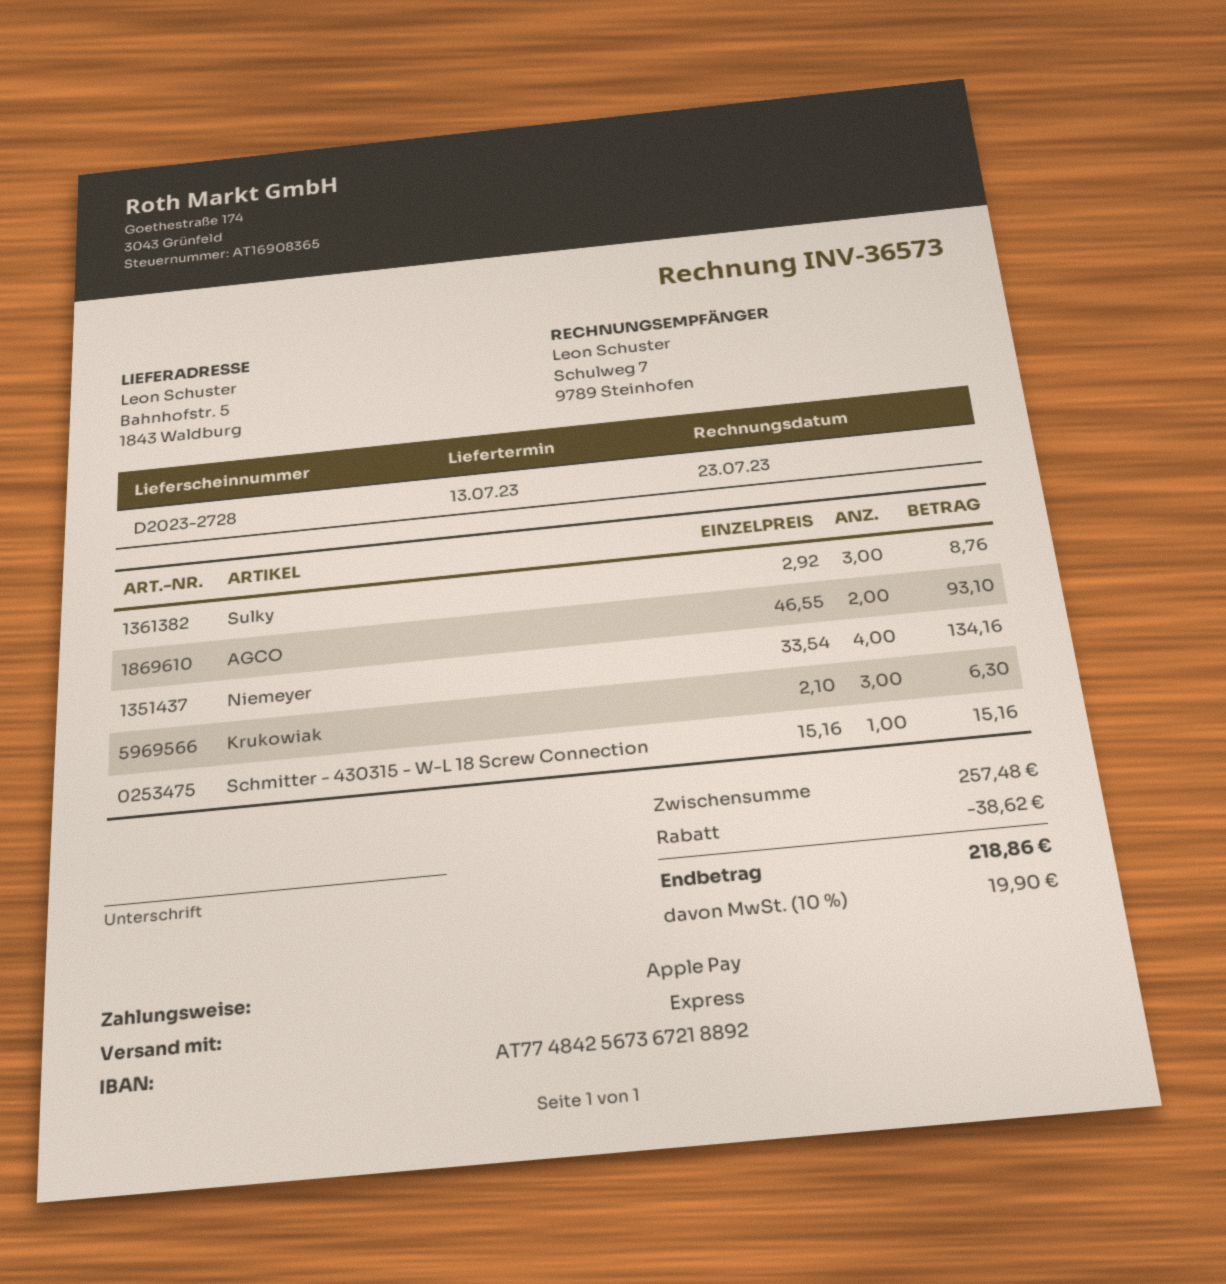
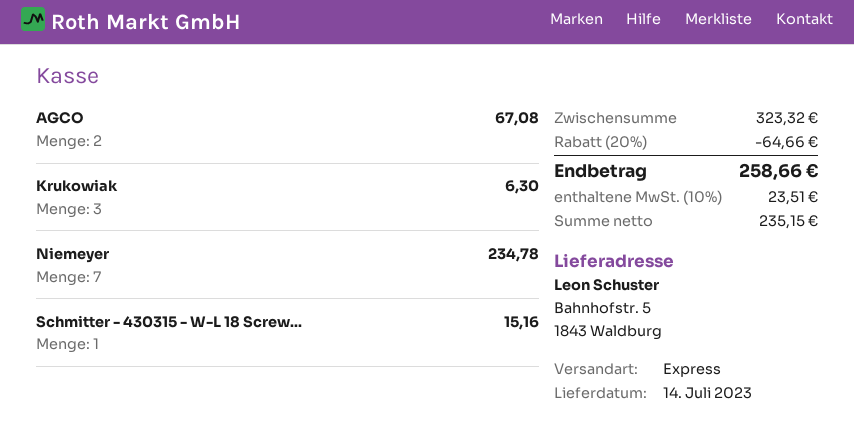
delivery date: 2023-07-13 -> 2023-07-14
Sulky: 3 for 8.76 -> none
AGCO: 2 for 93.10 -> 2 for 67.08
Niemeyer: 4 for 134.16 -> 7 for 234.78
subtotal: 257.48 -> 323.32
discount: 38.62 -> 64.66
tax: 10% = 19.90 -> 10% = 23.51
total: 218.86 -> 258.66

